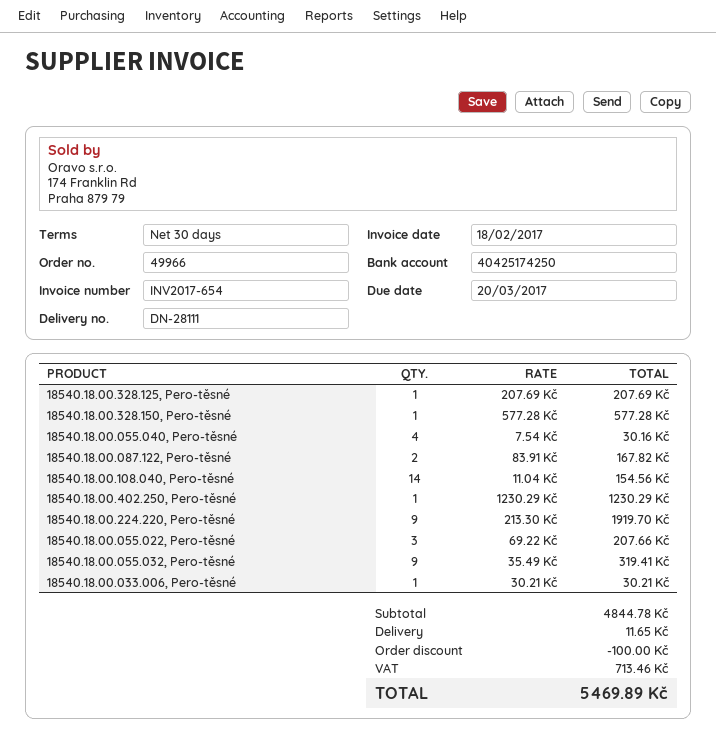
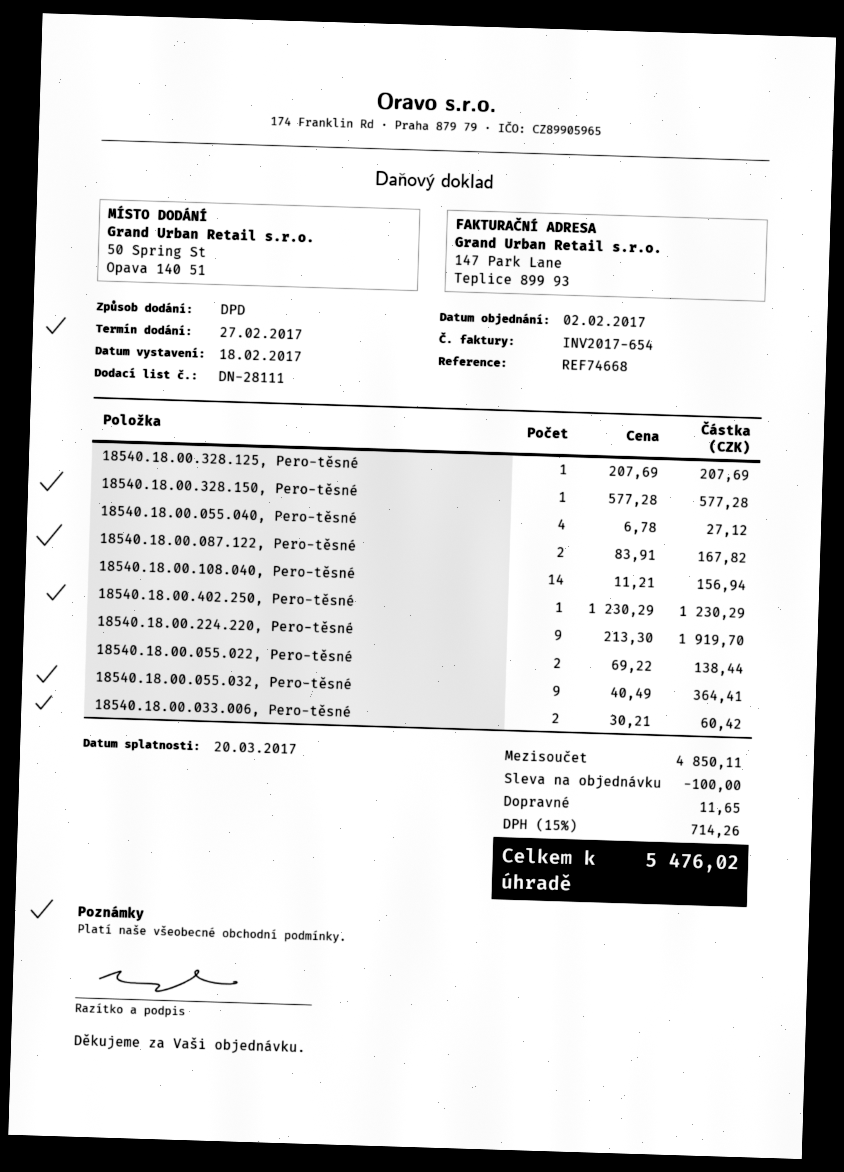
18540.18.00.055.040, Pero-těsné: 4 x 7.54 = 30.16 -> 4 x 6.78 = 27.12
18540.18.00.108.040, Pero-těsné: 14 x 11.04 = 154.56 -> 14 x 11.21 = 156.94
18540.18.00.055.022, Pero-těsné: 3 x 69.22 = 207.66 -> 2 x 69.22 = 138.44
18540.18.00.055.032, Pero-těsné: 9 x 35.49 = 319.41 -> 9 x 40.49 = 364.41
18540.18.00.033.006, Pero-těsné: 1 x 30.21 = 30.21 -> 2 x 30.21 = 60.42
subtotal: 4844.78 -> 4850.11
tax: 713.46 -> 714.26
total: 5469.89 -> 5476.02

